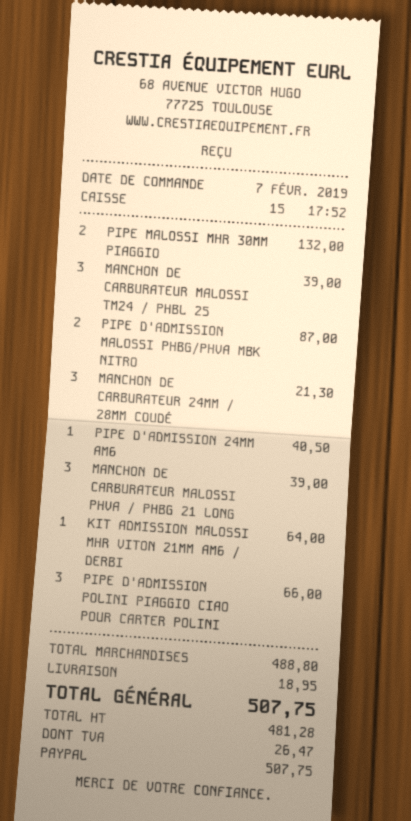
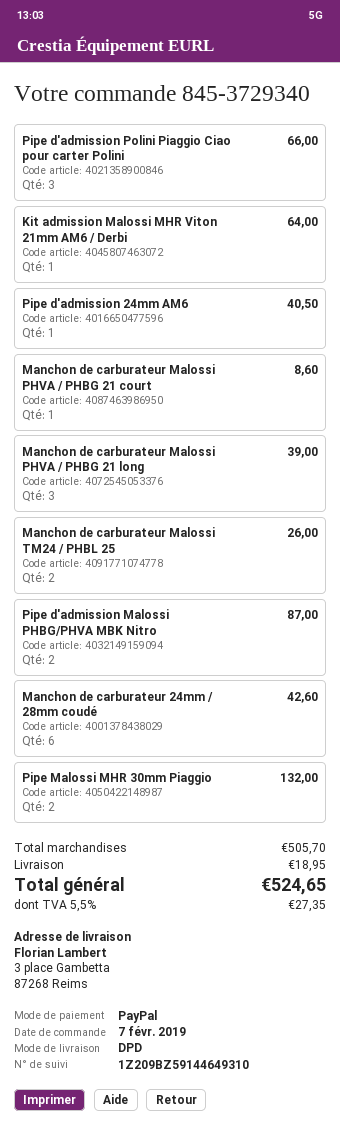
MANCHON DE CARBURATEUR MALOSSI TM24 / PHBL 25: 3 for 39.00 -> 2 for 26.00
MANCHON DE CARBURATEUR 24MM / 28MM COUDÉ: 3 for 21.30 -> 6 for 42.60
Manchon de carburateur Malossi PHVA / PHBG 21 court: none -> 1 for 8.60
subtotal: 488.80 -> 505.70
tax: 26.47 -> 27.35
total: 507.75 -> 524.65

